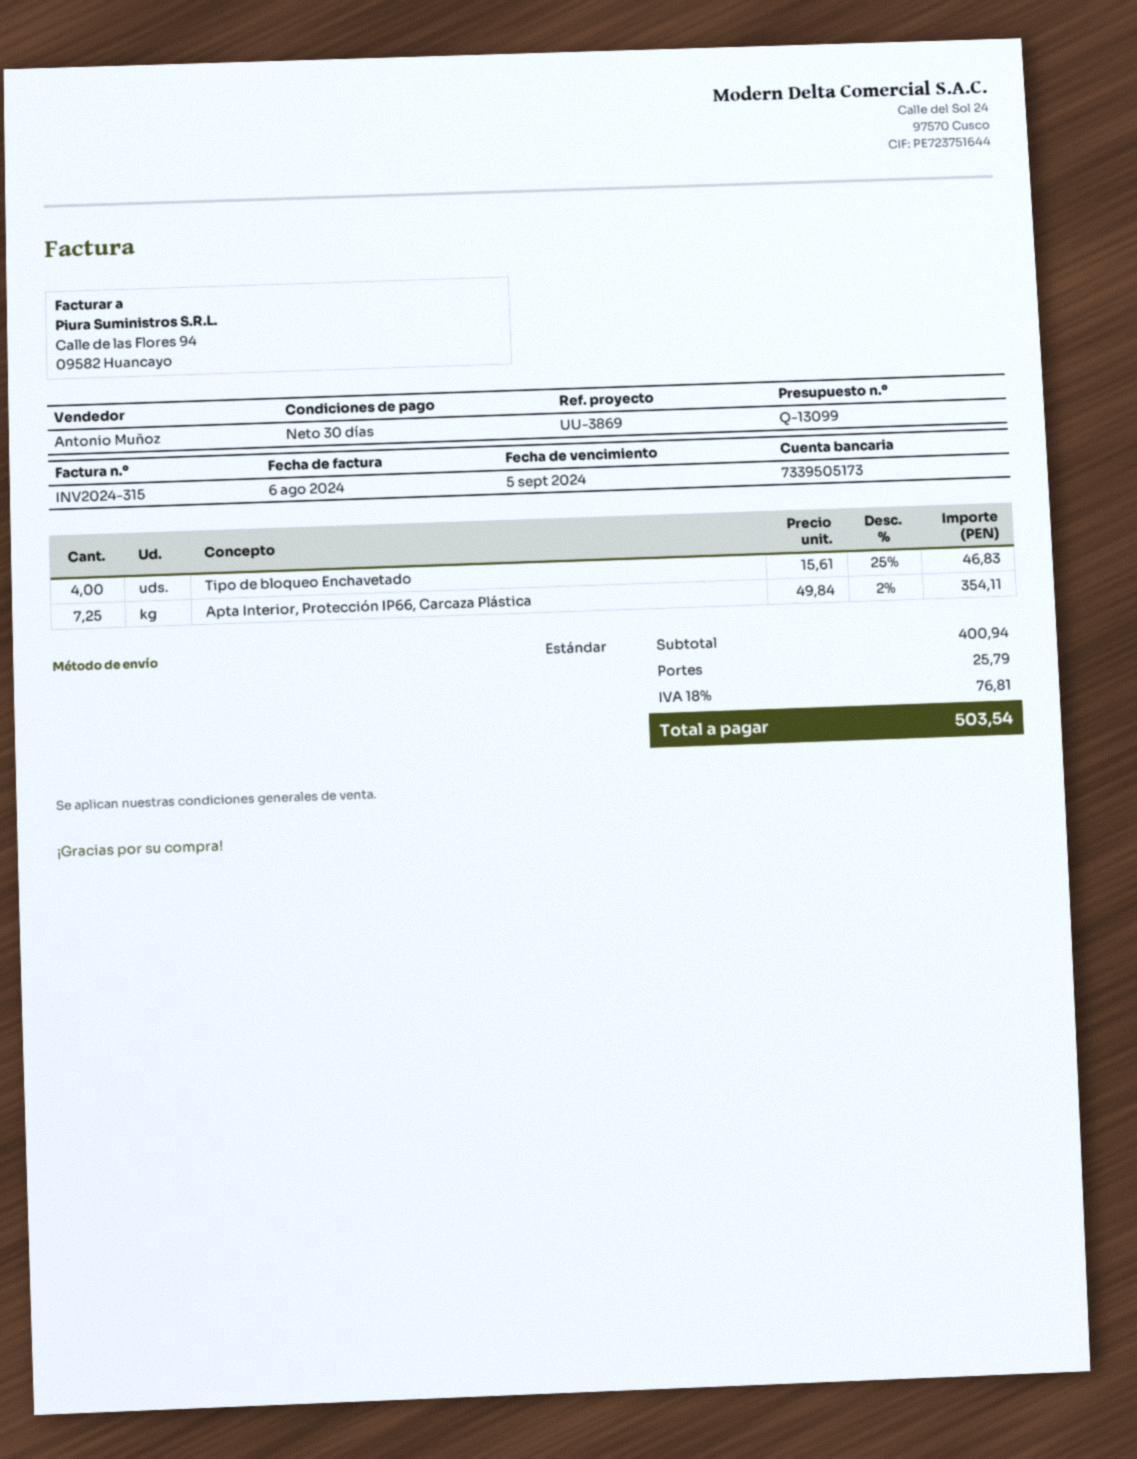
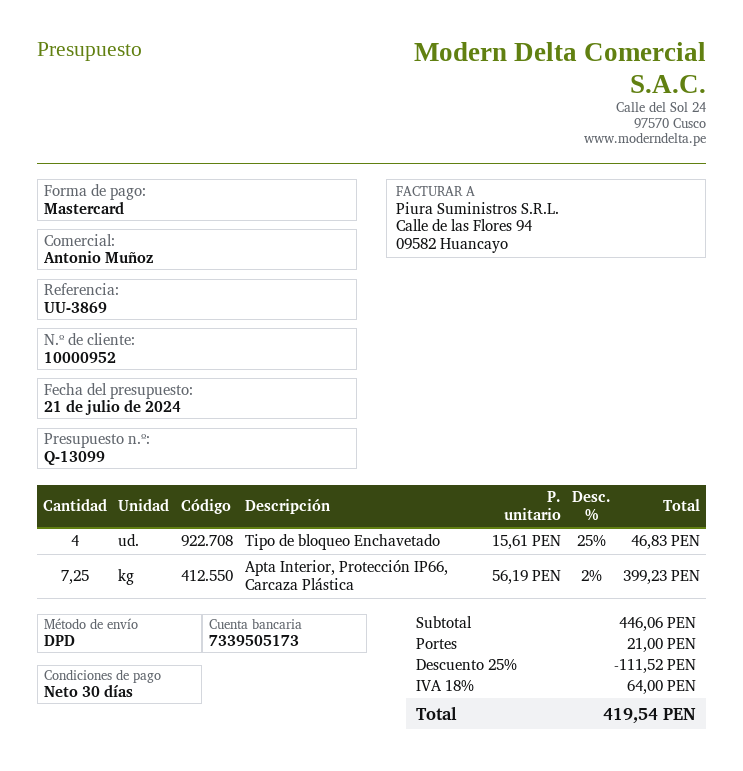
shipping method: standard -> DPD
Apta Interior, Protección IP66, Carcaza Plástica: 7.25 x 49.84 - 2% = 354.11 -> 7.25 x 56.19 - 2% = 399.23
subtotal: 400.94 -> 446.06
discount: none -> 25% = 111.52
shipping: 25.79 -> 21.00
tax: 18% = 76.81 -> 18% = 64.00
total: 503.54 -> 419.54

